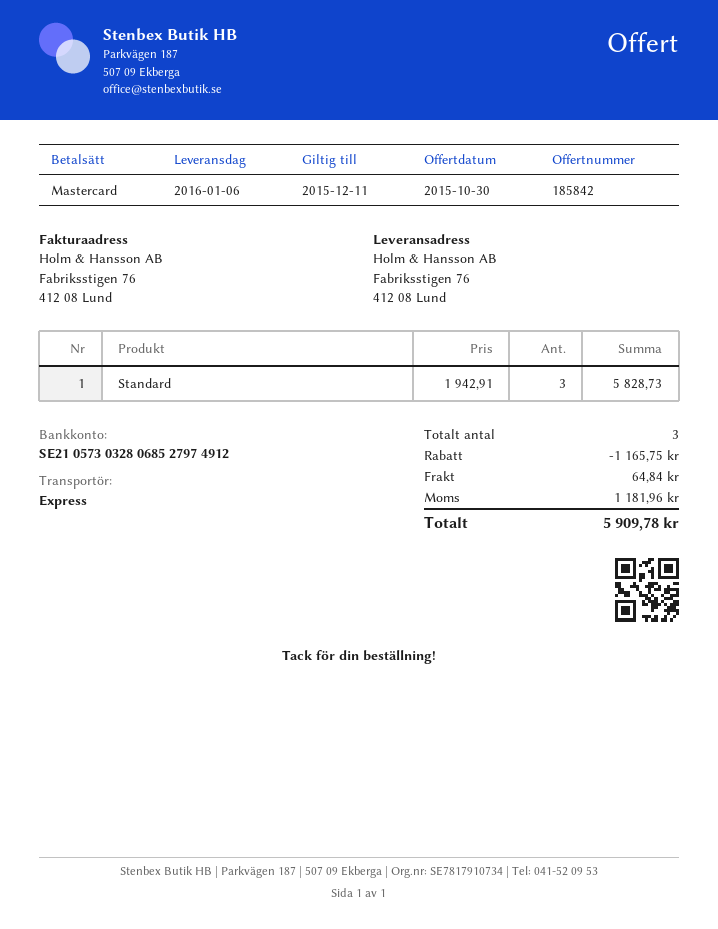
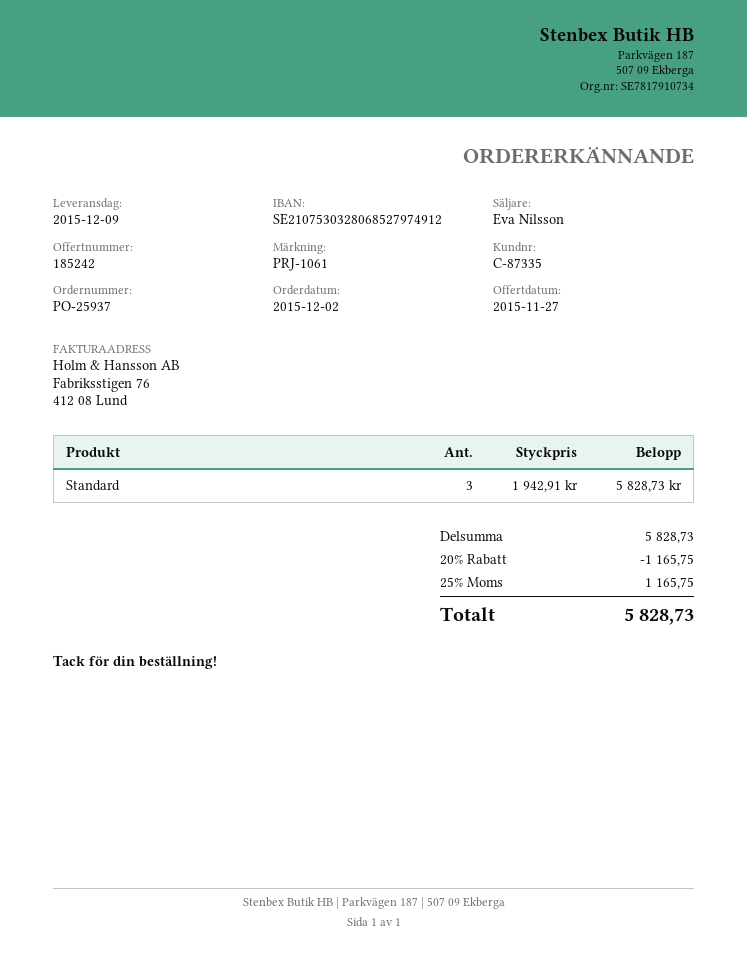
quote number: 185842 -> 185242
quote date: 2015-10-30 -> 2015-11-27
delivery date: 2016-01-06 -> 2015-12-09
bank account: SE2105730328068527974912 -> SE2107530328068527974912
shipping: 64.84 -> none
tax: 1181.96 -> 1165.75
total: 5909.78 -> 5828.73

